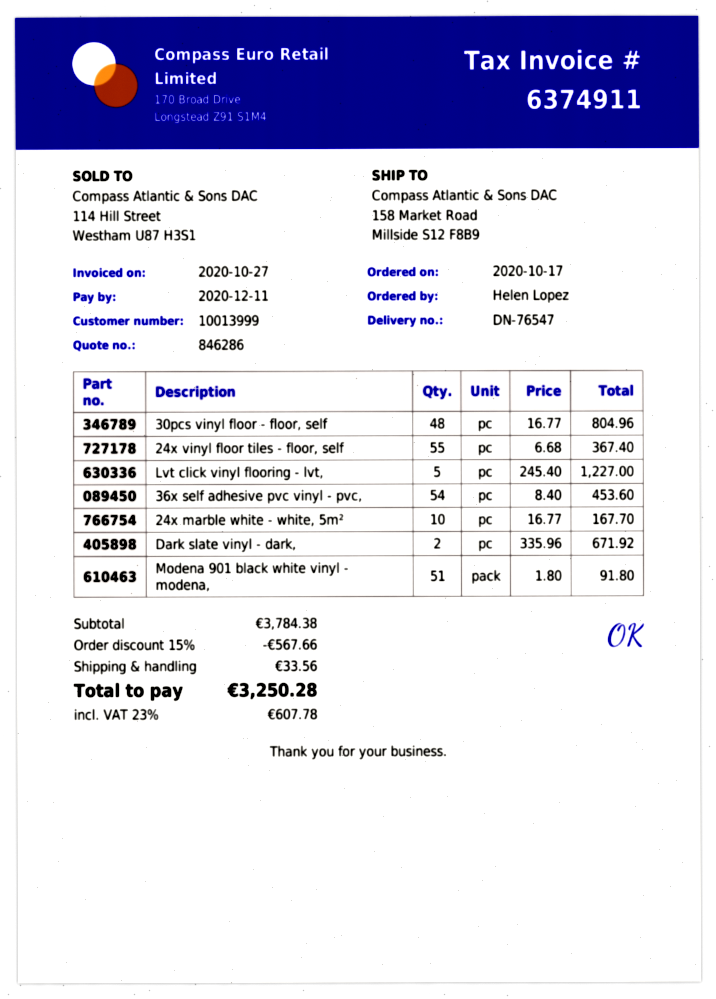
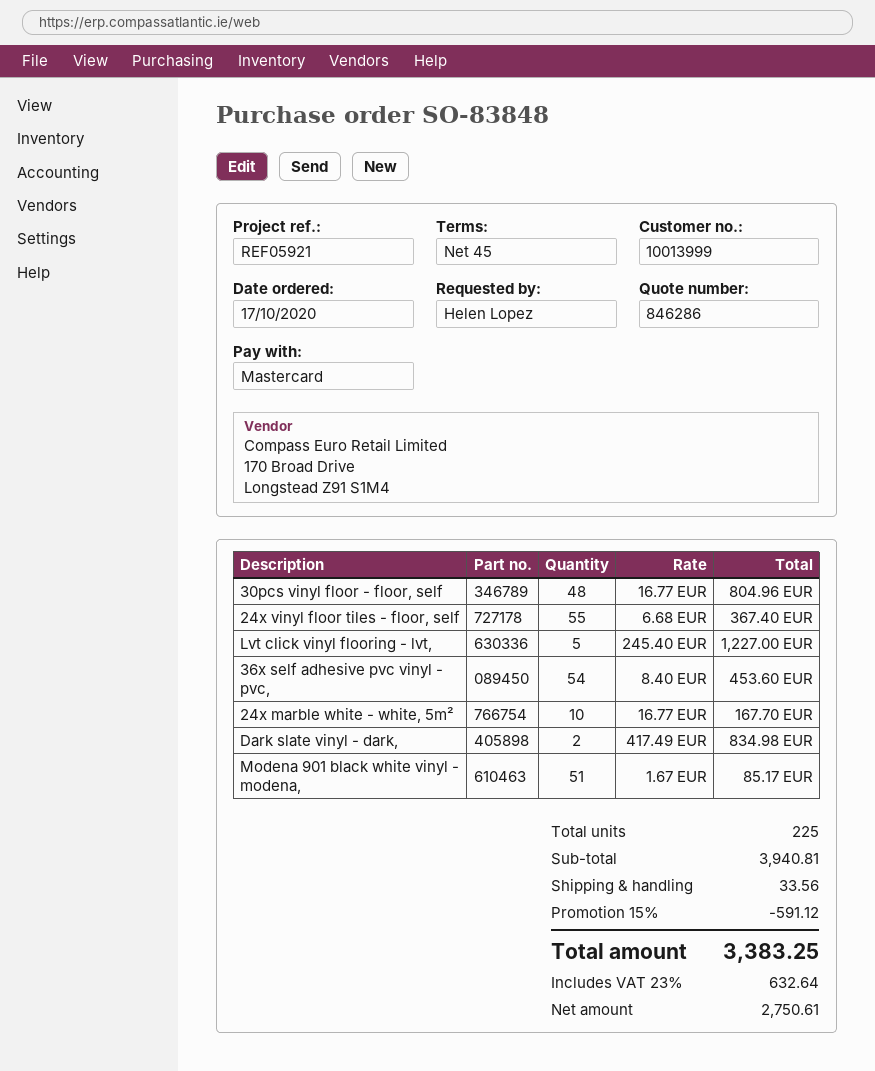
Dark slate vinyl - dark,: 2 x 335.96 = 671.92 -> 2 x 417.49 = 834.98
Modena 901 black white vinyl - modena,: 51 x 1.80 = 91.80 -> 51 x 1.67 = 85.17
subtotal: 3784.38 -> 3940.81
discount: 15% = 567.66 -> 15% = 591.12
tax: 23% = 607.78 -> 23% = 632.64
total: 3250.28 -> 3383.25

